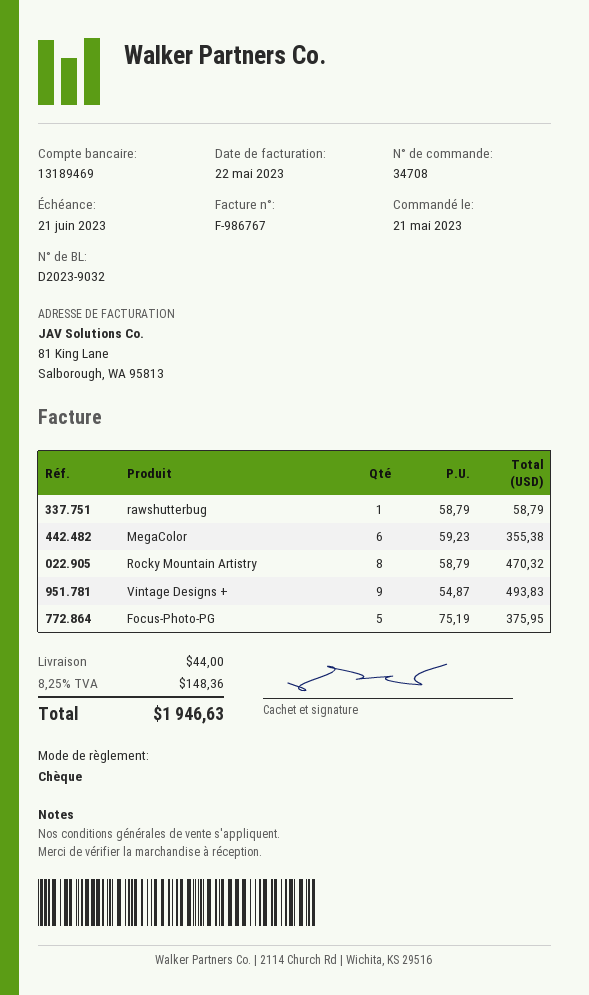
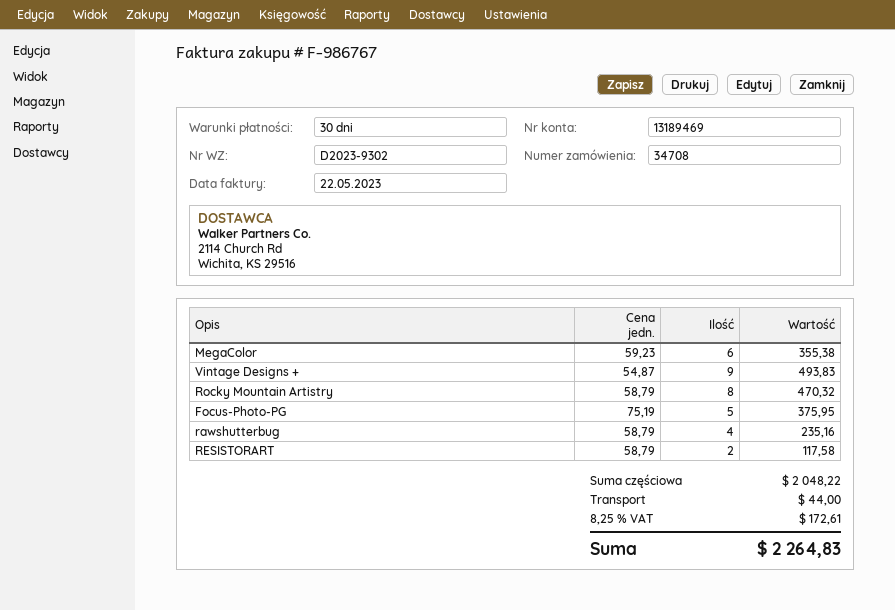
delivery note number: D2023-9032 -> D2023-9302
rawshutterbug: 1 x 58.79 = 58.79 -> 4 x 58.79 = 235.16
RESISTORART: none -> 2 x 58.79 = 117.58
tax: 8.25% = 148.36 -> 8.25% = 172.61
total: 1946.63 -> 2264.83

